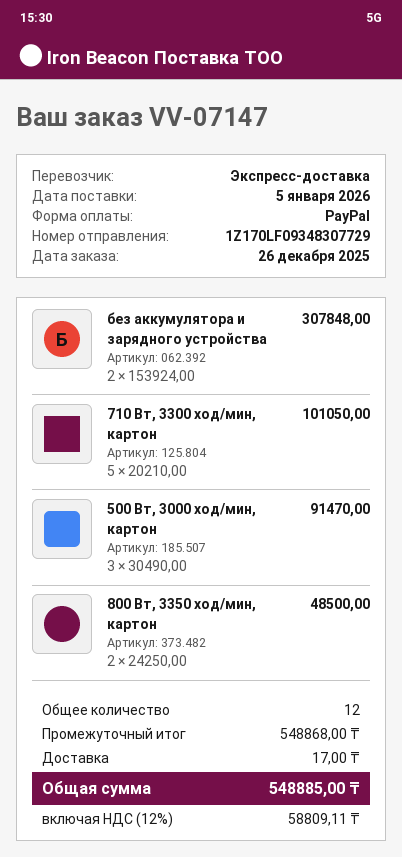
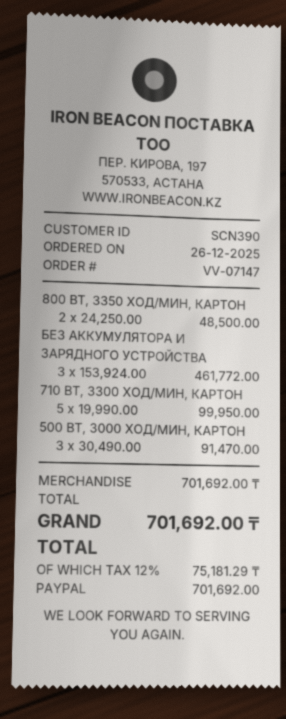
без аккумулятора и зарядного устройства: 2 x 153924.00 = 307848.00 -> 3 x 153924.00 = 461772.00
710 Вт, 3300 ход/мин, картон: 5 x 20210.00 = 101050.00 -> 5 x 19990.00 = 99950.00
subtotal: 548868.00 -> 701692.00
shipping: 17.00 -> none
tax: 12% = 58809.11 -> 12% = 75181.29
total: 548885.00 -> 701692.00

